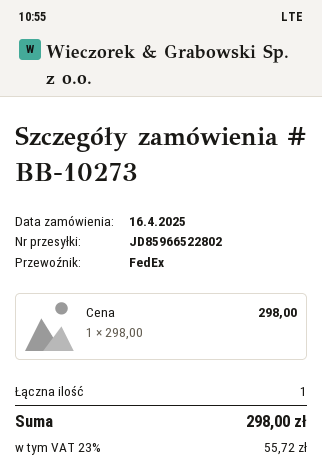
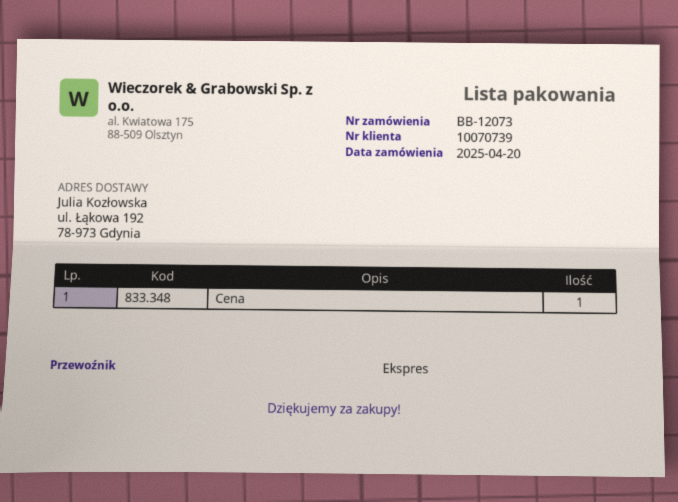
order number: BB-10273 -> BB-12073
order date: 2025-04-16 -> 2025-04-20
shipping method: FedEx -> express

